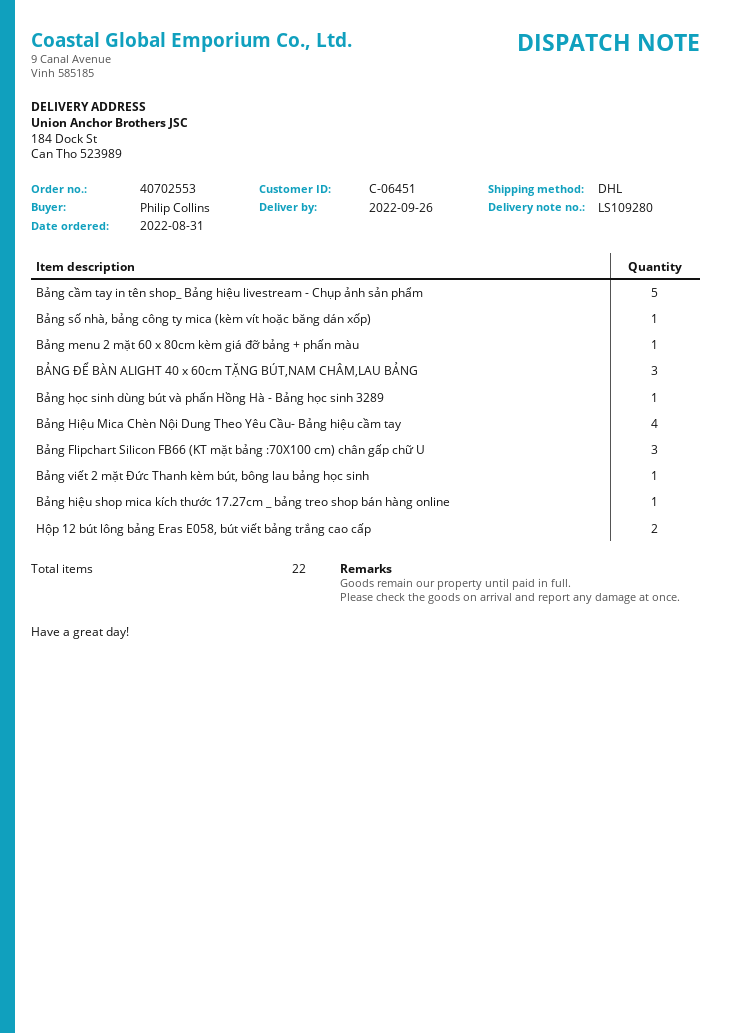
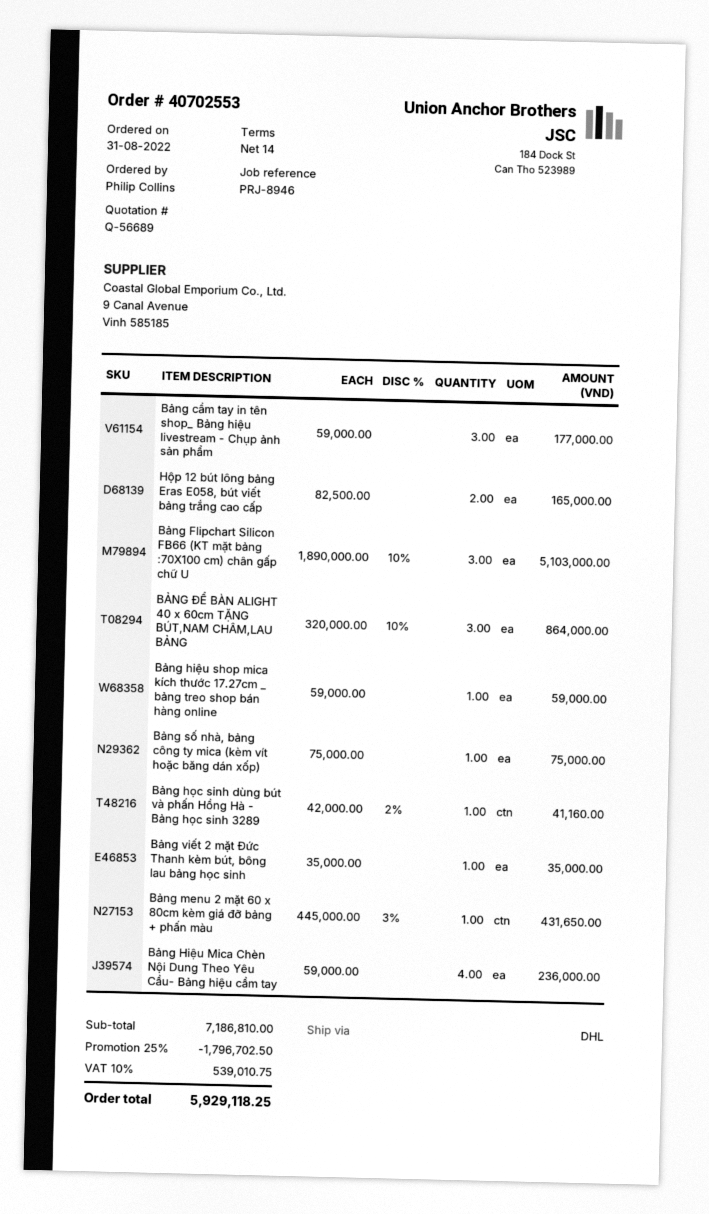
Bảng cầm tay in tên shop_ Bảng hiệu livestream - Chụp ảnh sản phẩm: 5 -> 3

